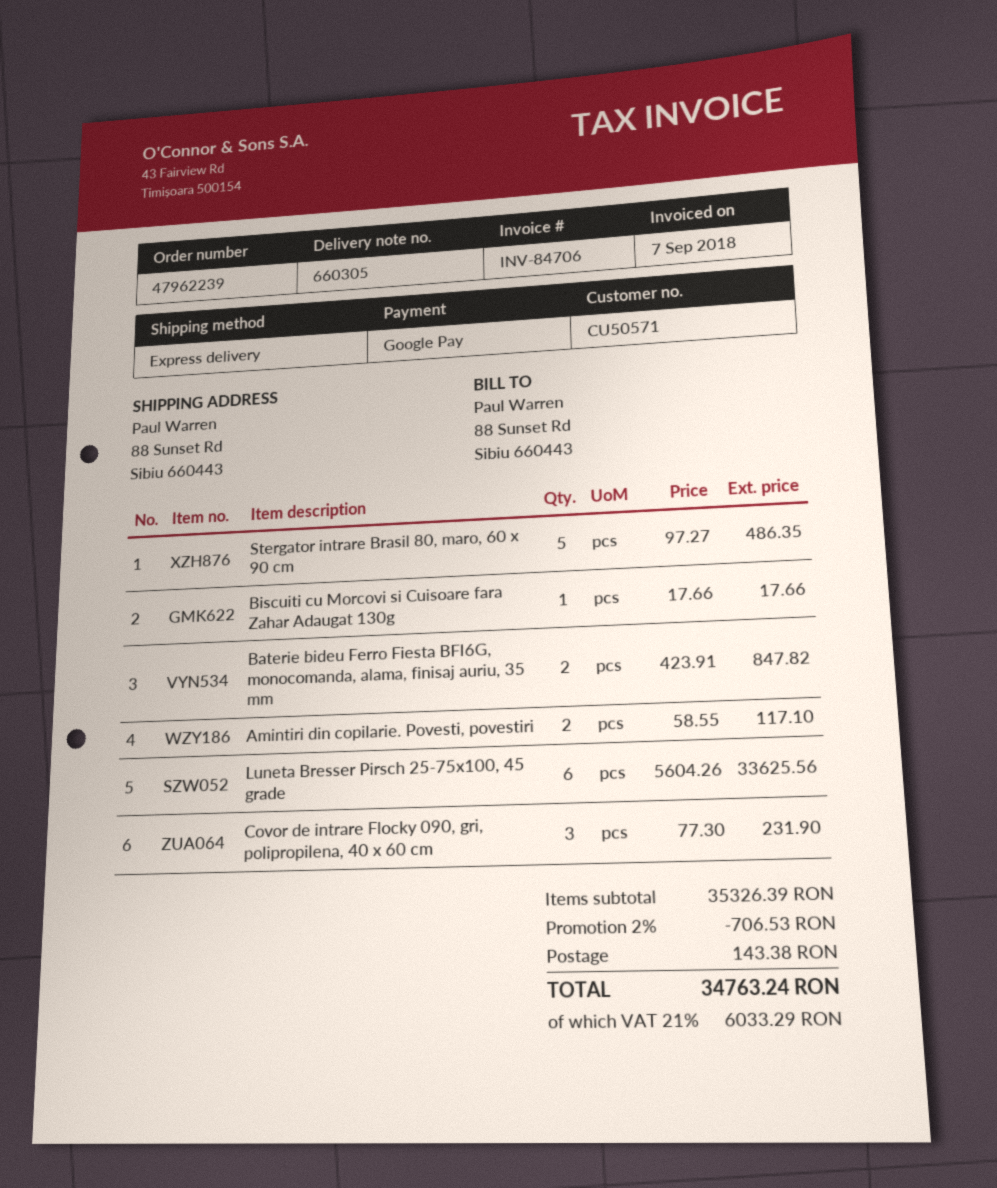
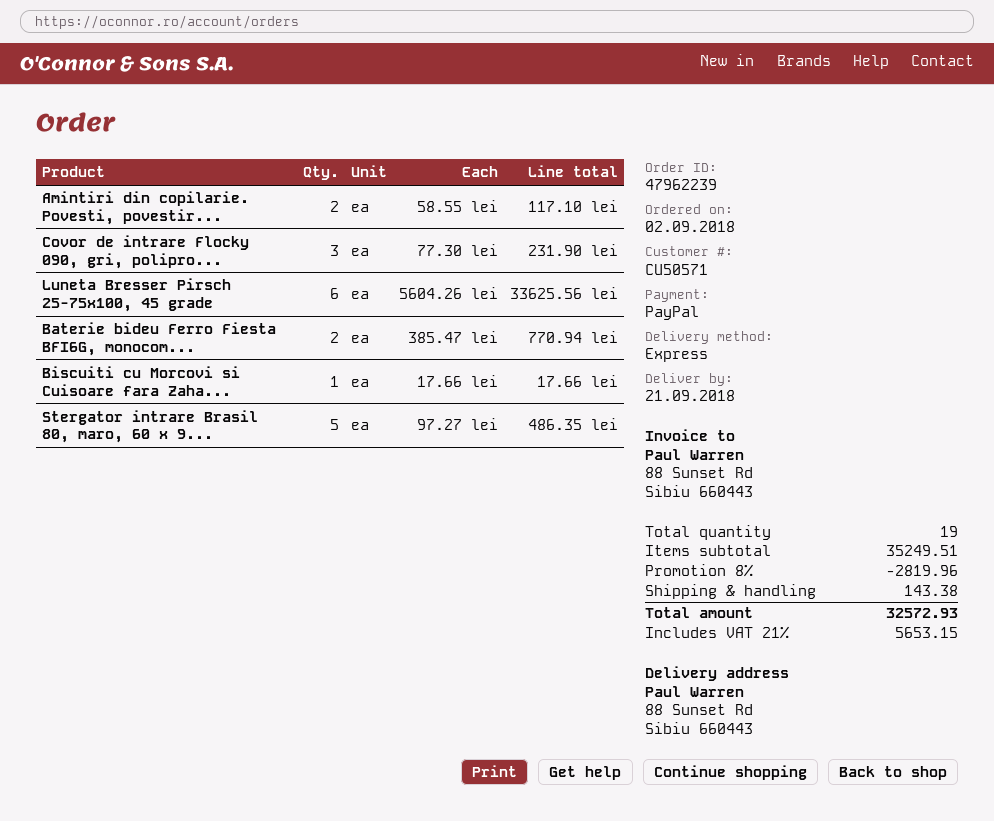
payment method: Google Pay -> PayPal
Baterie bideu Ferro Fiesta BFI6G, monocomanda, alama, finisaj auriu, 35 mm: 2 x 423.91 = 847.82 -> 2 x 385.47 = 770.94
subtotal: 35326.39 -> 35249.51
discount: 2% = 706.53 -> 8% = 2819.96
tax: 21% = 6033.29 -> 21% = 5653.15
total: 34763.24 -> 32572.93

